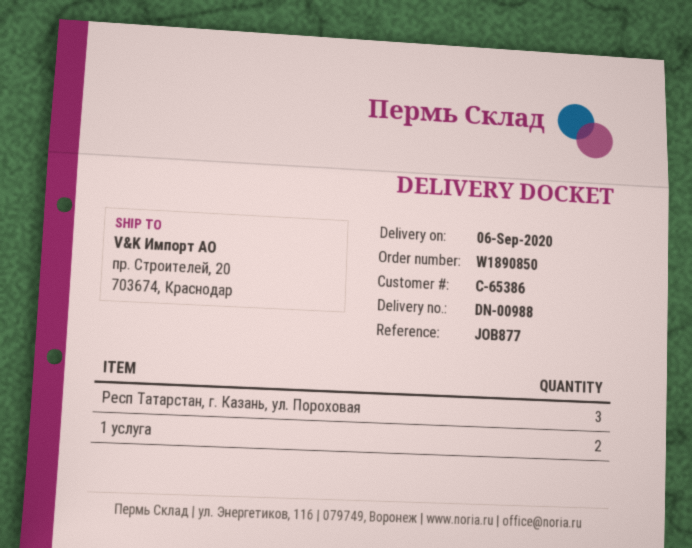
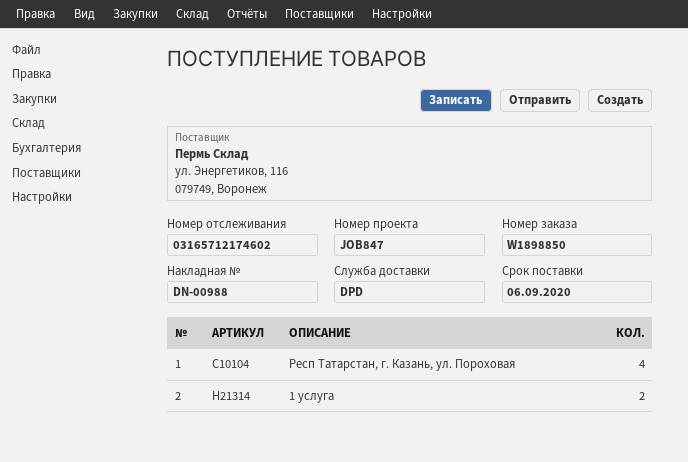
order number: W1890850 -> W1898850
reference: JOB877 -> JOB847
Респ Татарстан, г. Казань, ул. Пороховая: 3 -> 4

